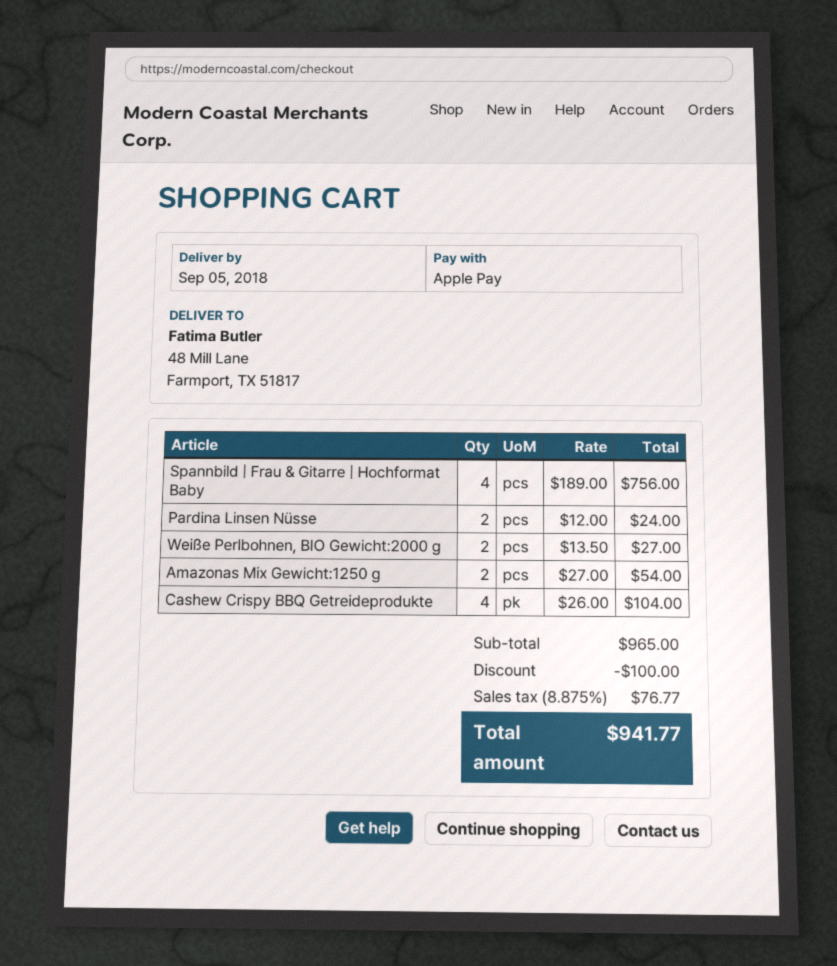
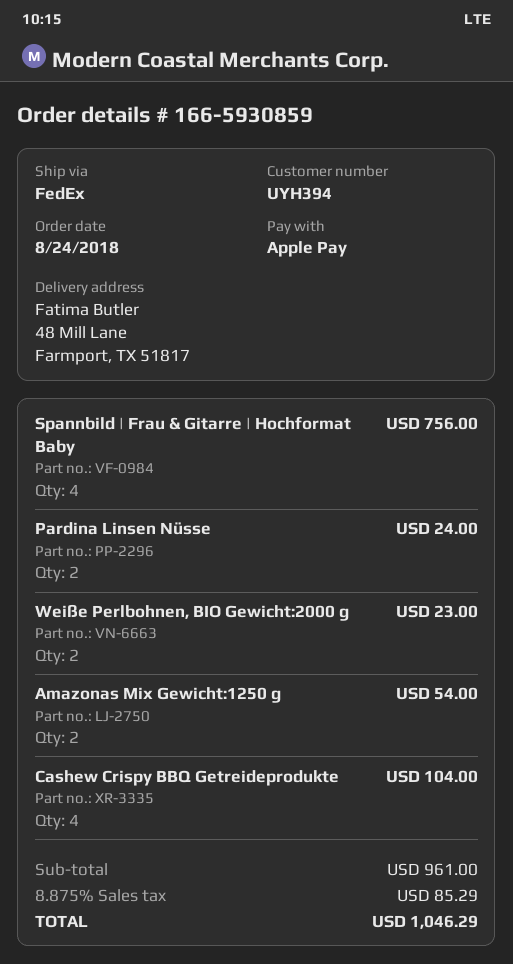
Weiße Perlbohnen, BIO Gewicht:2000 g: 2 for 27.00 -> 2 for 23.00
subtotal: 965.00 -> 961.00
discount: 100.00 -> none
tax: 8.875% = 76.77 -> 8.875% = 85.29
total: 941.77 -> 1046.29

